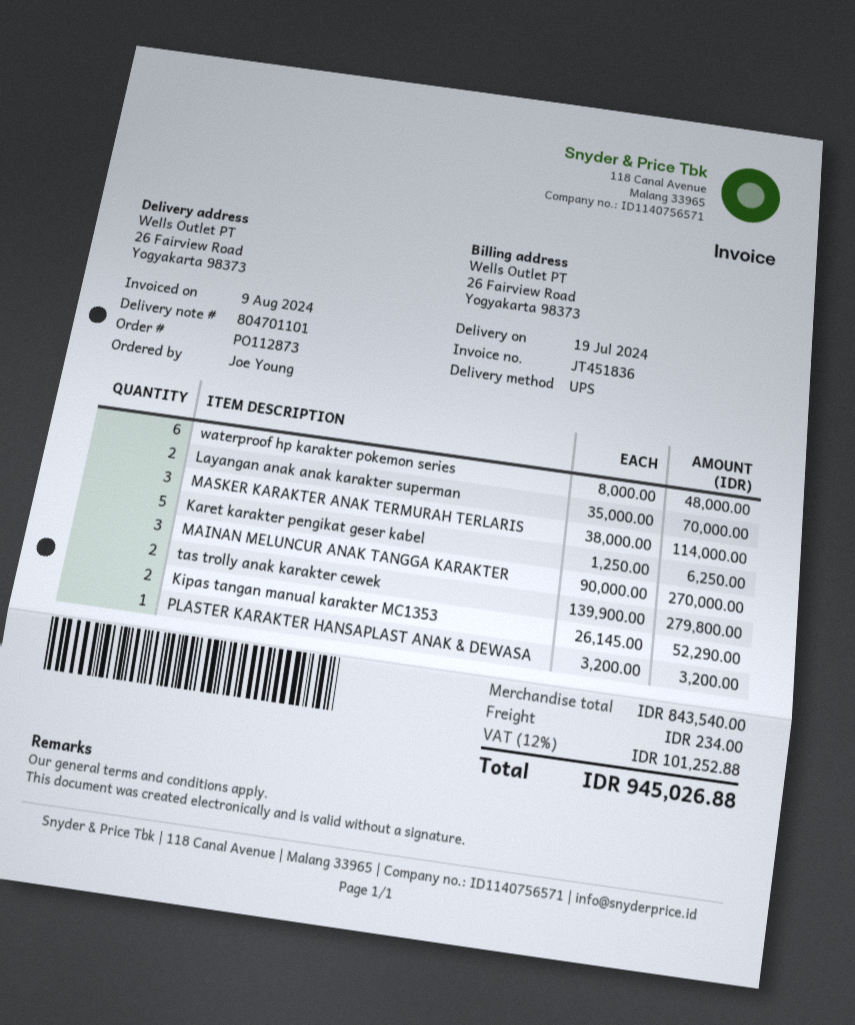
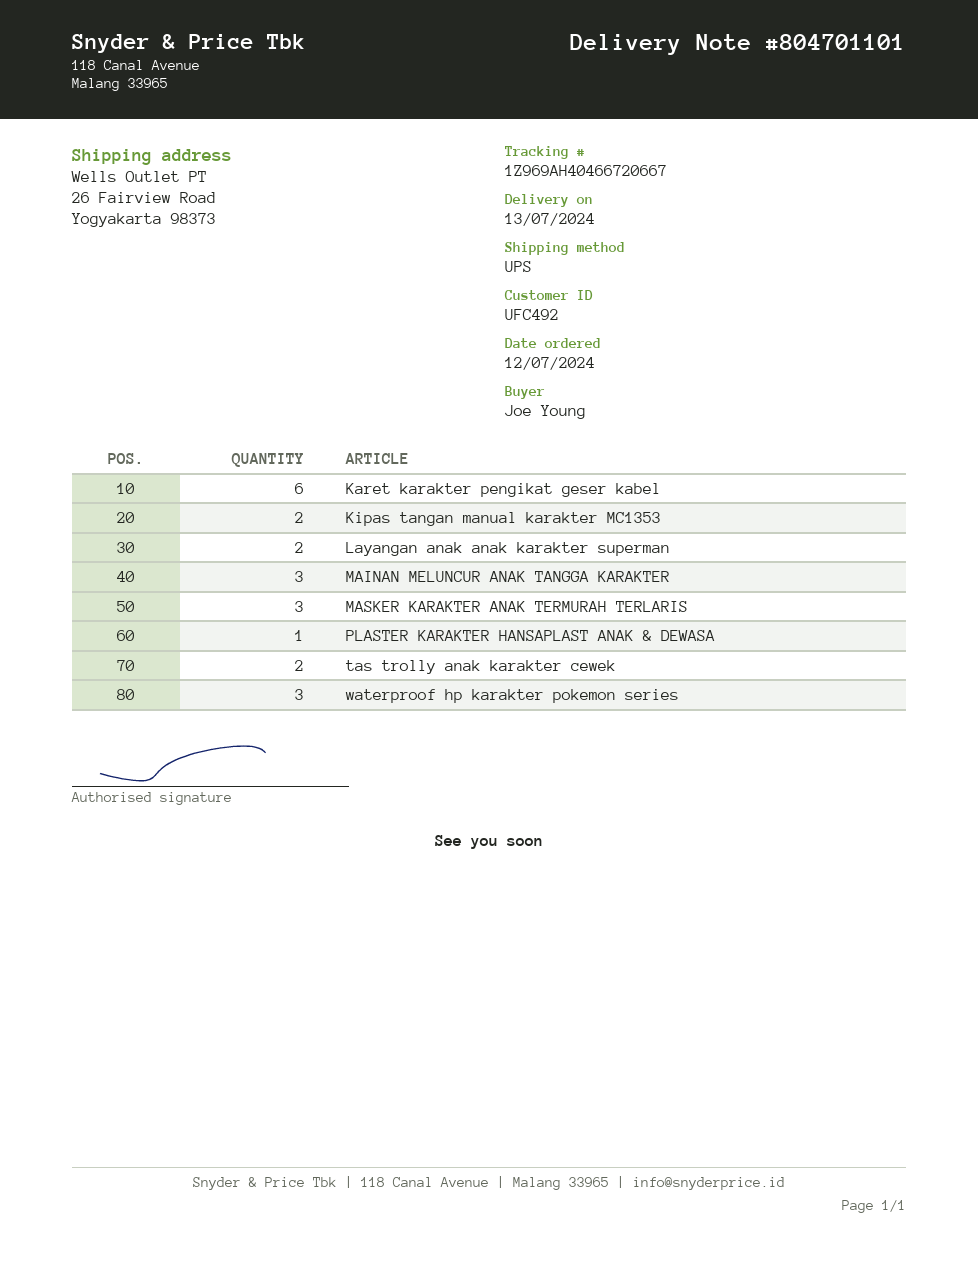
delivery date: 2024-07-19 -> 2024-07-13
waterproof hp karakter pokemon series: 6 -> 3
Karet karakter pengikat geser kabel: 5 -> 6

